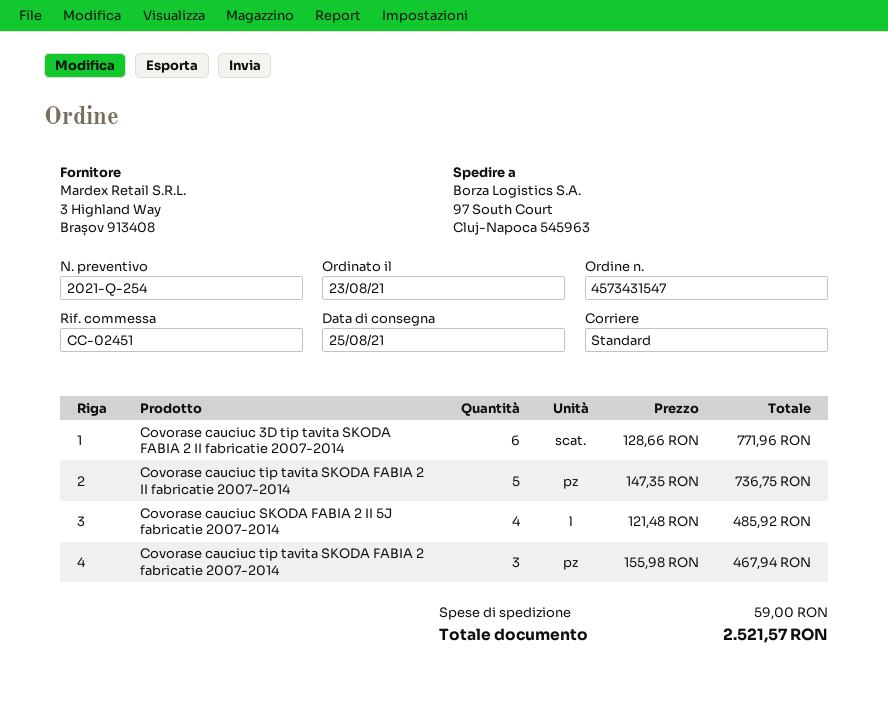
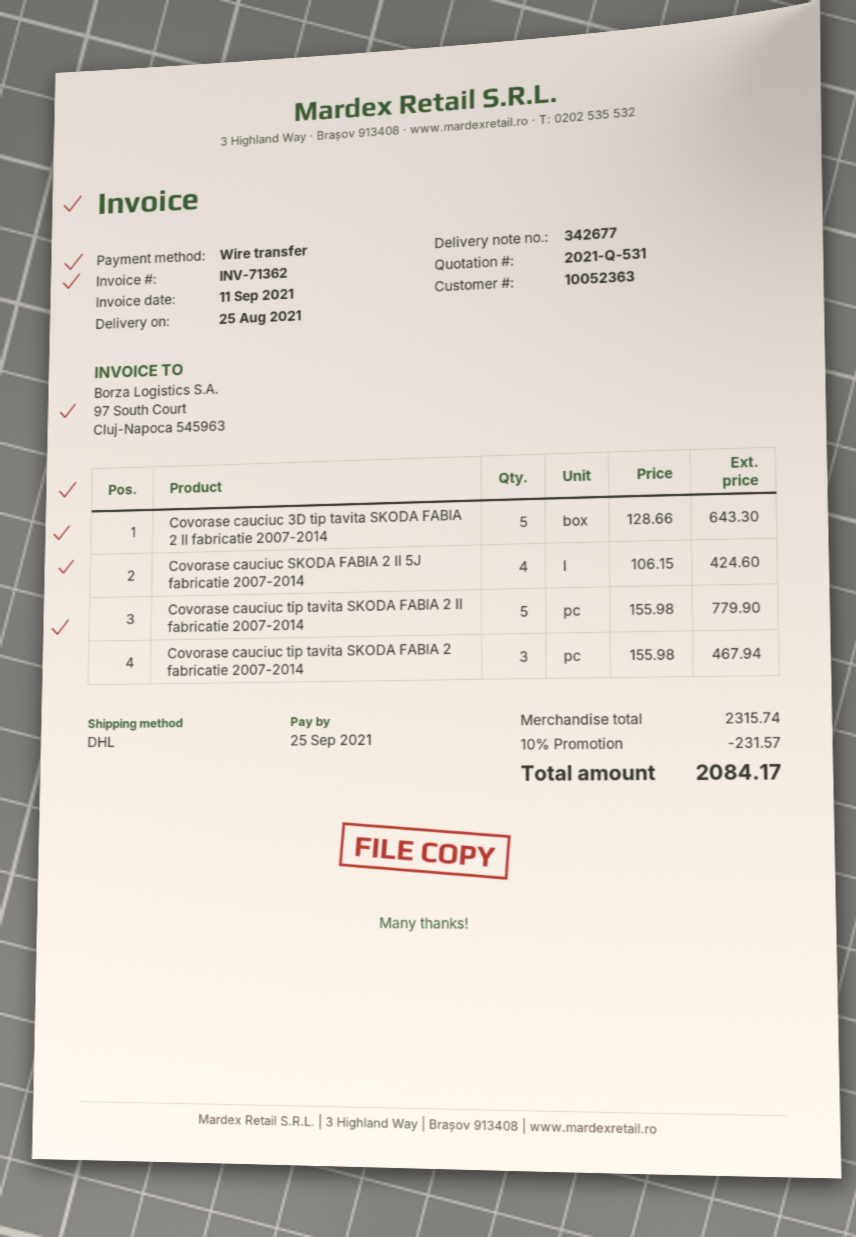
quote number: 2021-Q-254 -> 2021-Q-531
shipping method: standard -> DHL
Covorase cauciuc 3D tip tavita SKODA FABIA 2 II fabricatie 2007-2014: 6 x 128.66 = 771.96 -> 5 x 128.66 = 643.30
Covorase cauciuc tip tavita SKODA FABIA 2 II fabricatie 2007-2014: 5 x 147.35 = 736.75 -> 5 x 155.98 = 779.90
Covorase cauciuc SKODA FABIA 2 II 5J fabricatie 2007-2014: 4 x 121.48 = 485.92 -> 4 x 106.15 = 424.60
discount: none -> 10% = 231.57
shipping: 59.00 -> none
total: 2521.57 -> 2084.17

